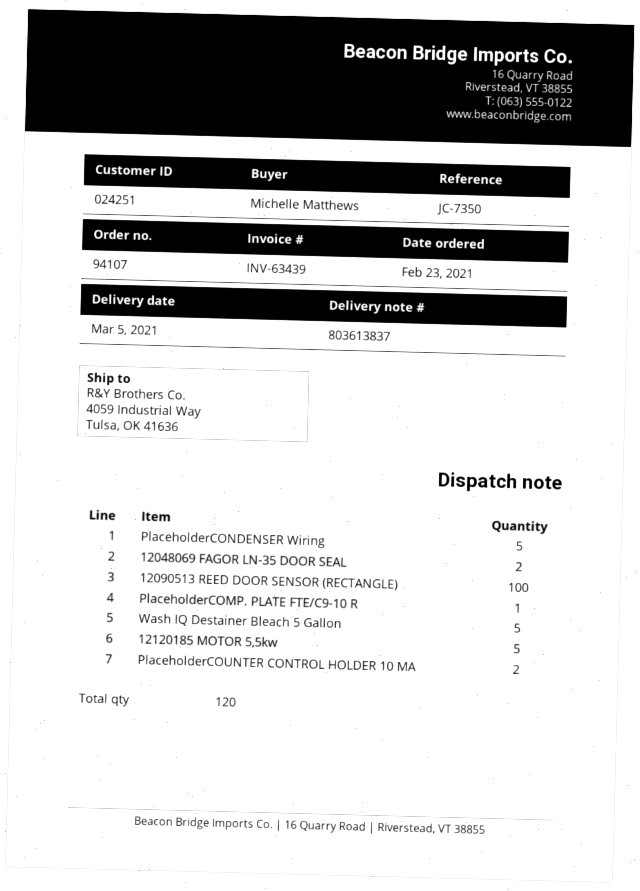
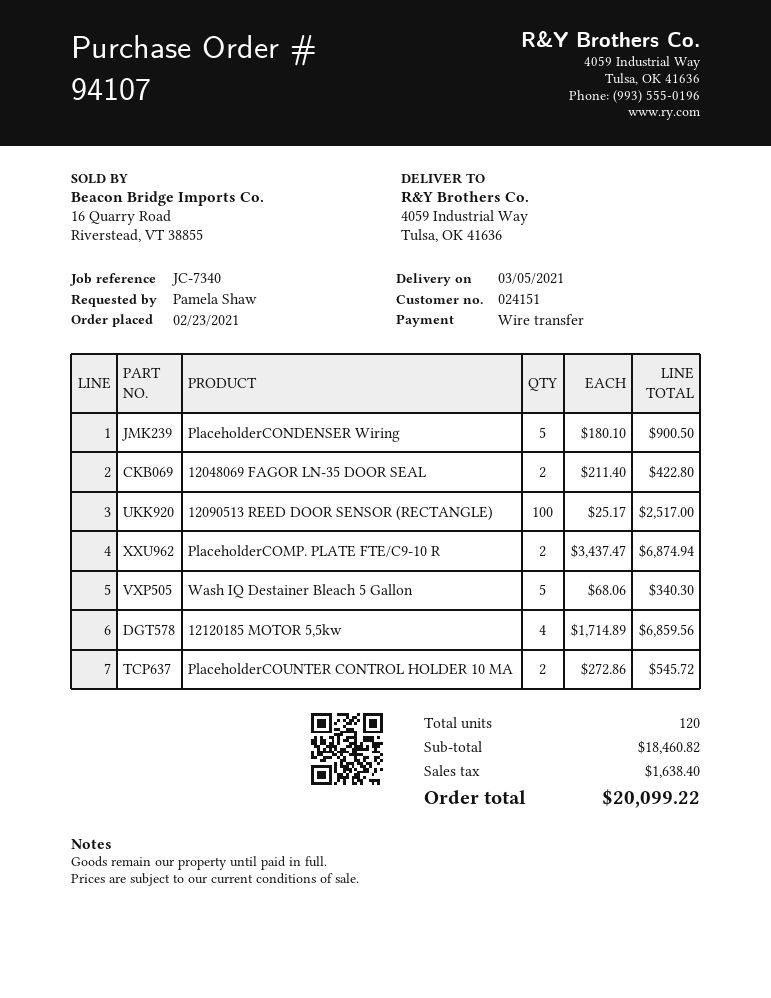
customer number: 024251 -> 024151
reference: JC-7350 -> JC-7340
ordered by: Michelle Matthews -> Pamela Shaw
PlaceholderCOMP. PLATE FTE/C9-10 R: 1 -> 2
12120185 MOTOR 5,5kw: 5 -> 4

